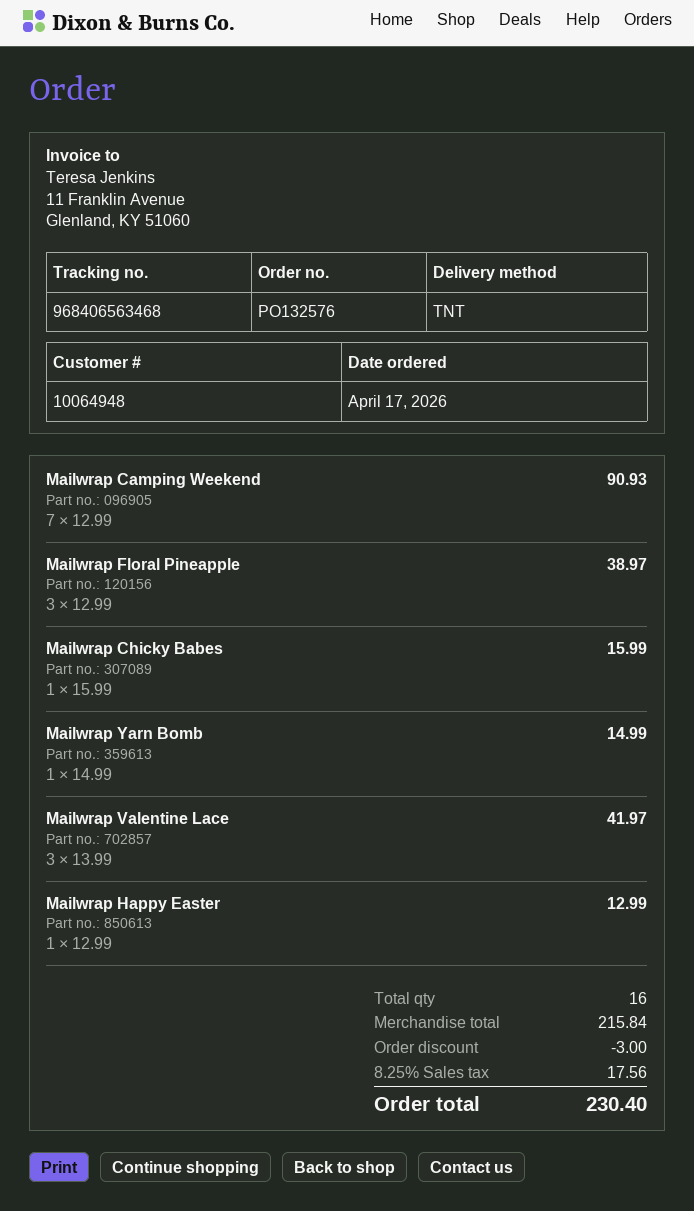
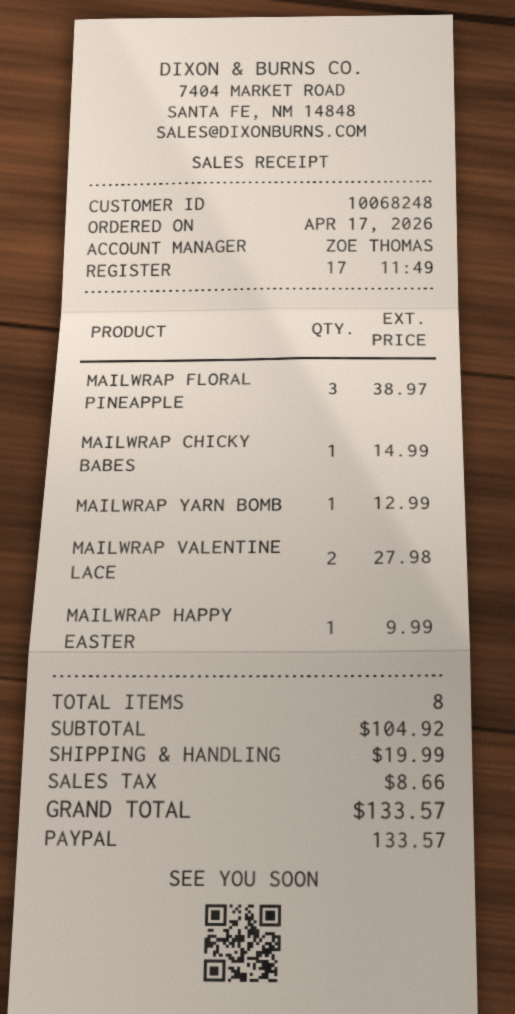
customer number: 10064948 -> 10068248
Mailwrap Camping Weekend: 7 for 90.93 -> none
Mailwrap Chicky Babes: 1 for 15.99 -> 1 for 14.99
Mailwrap Yarn Bomb: 1 for 14.99 -> 1 for 12.99
Mailwrap Valentine Lace: 3 for 41.97 -> 2 for 27.98
Mailwrap Happy Easter: 1 for 12.99 -> 1 for 9.99
total quantity: 16 -> 8
subtotal: 215.84 -> 104.92
discount: 3.00 -> none
shipping: none -> 19.99
tax: 17.56 -> 8.66
total: 230.40 -> 133.57

